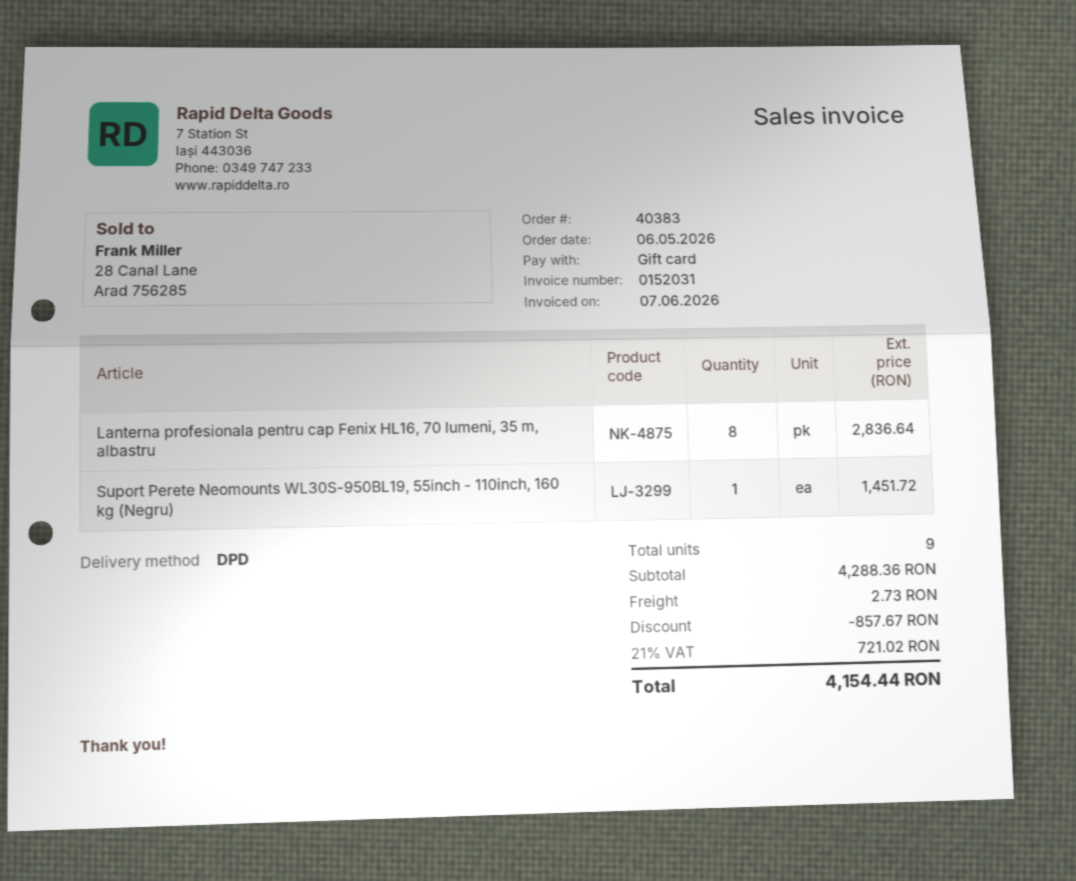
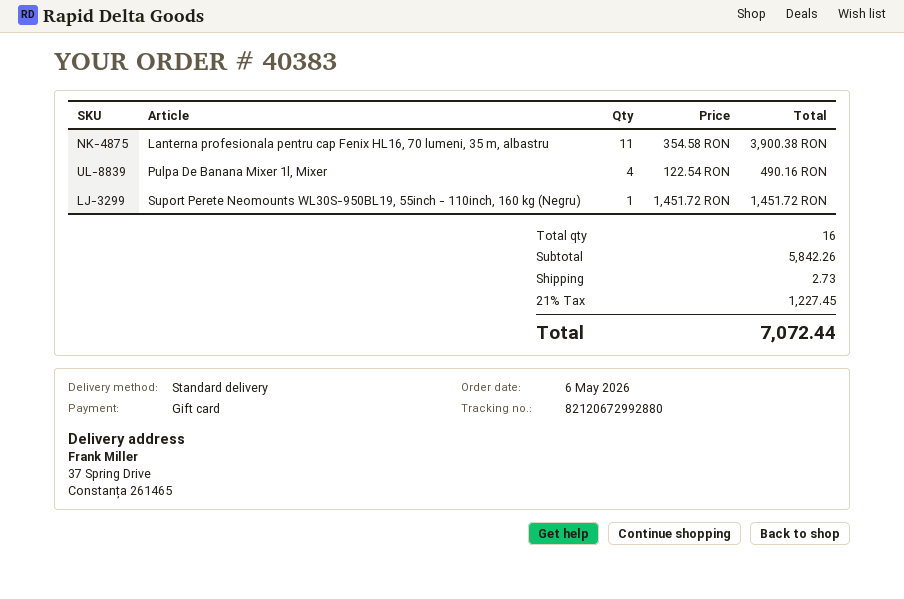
shipping method: DPD -> standard
Lanterna profesionala pentru cap Fenix HL16, 70 lumeni, 35 m, albastru: 8 for 2836.64 -> 11 for 3900.38
Pulpa De Banana Mixer 1l, Mixer: none -> 4 for 490.16
total quantity: 9 -> 16
subtotal: 4288.36 -> 5842.26
discount: 857.67 -> none
tax: 21% = 721.02 -> 21% = 1227.45
total: 4154.44 -> 7072.44

